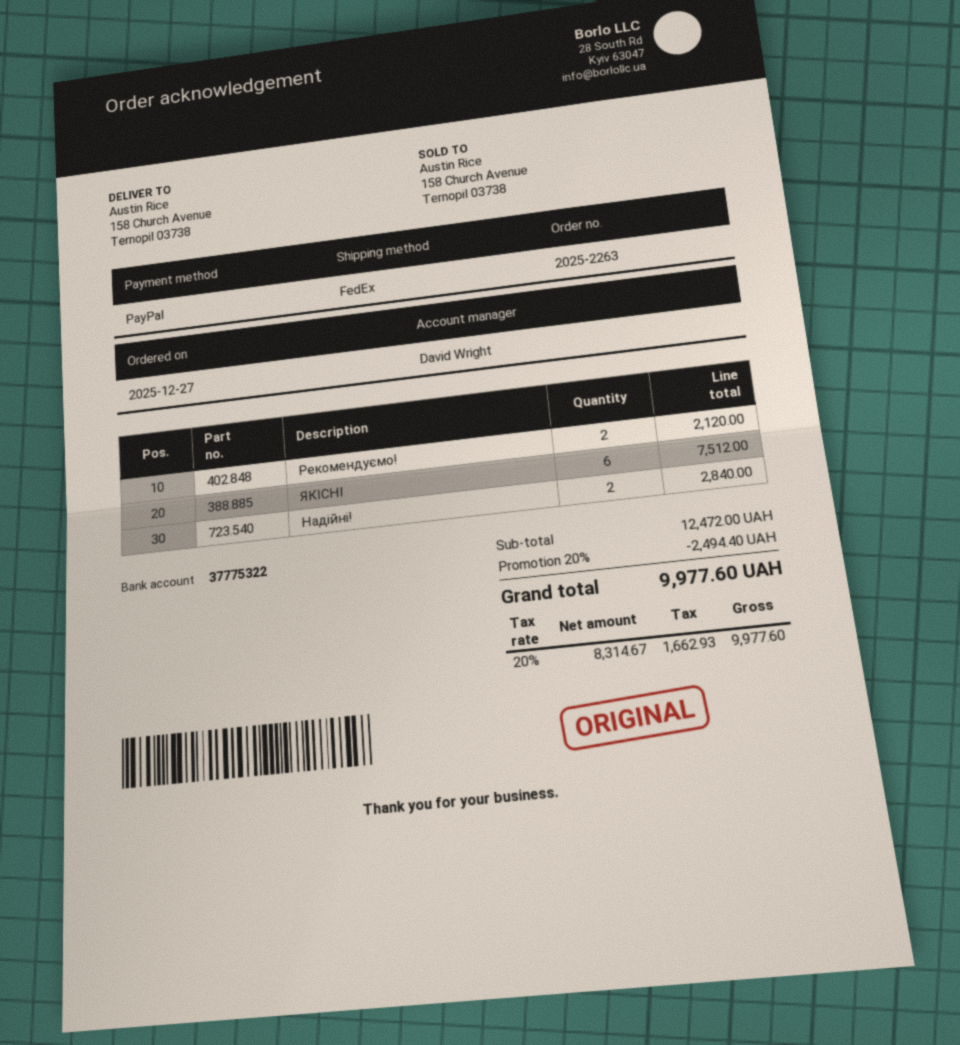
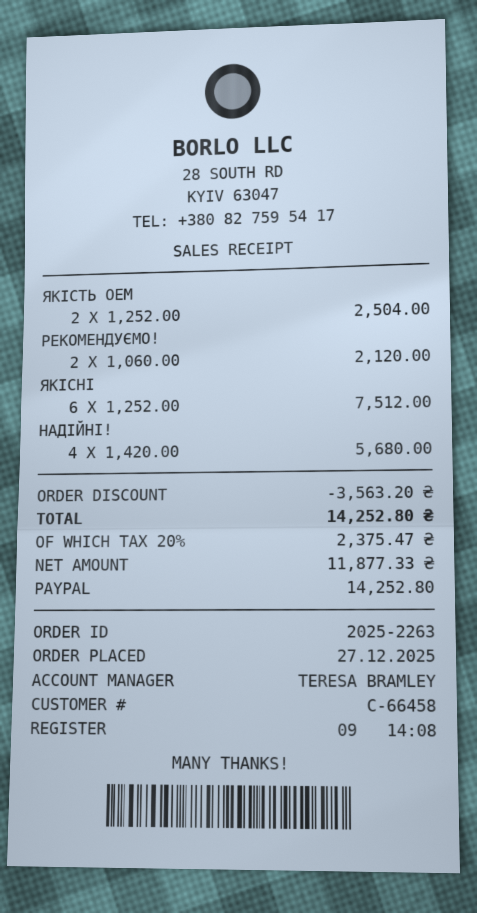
sales rep: David Wright -> TERESA BRAMLEY
Надійні!: 2 for 2840.00 -> 4 for 5680.00
ЯКІСТЬ OEM: none -> 2 for 2504.00
discount: 2494.40 -> 3563.20
net: 8314.67 -> 11877.33
tax: 20% = 1662.93 -> 20% = 2375.47
total: 9977.60 -> 14252.80

